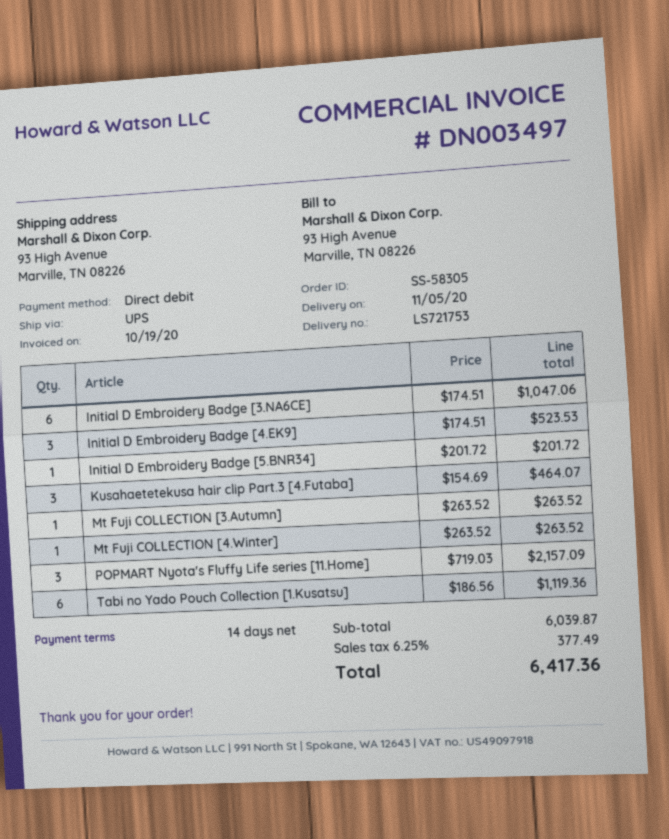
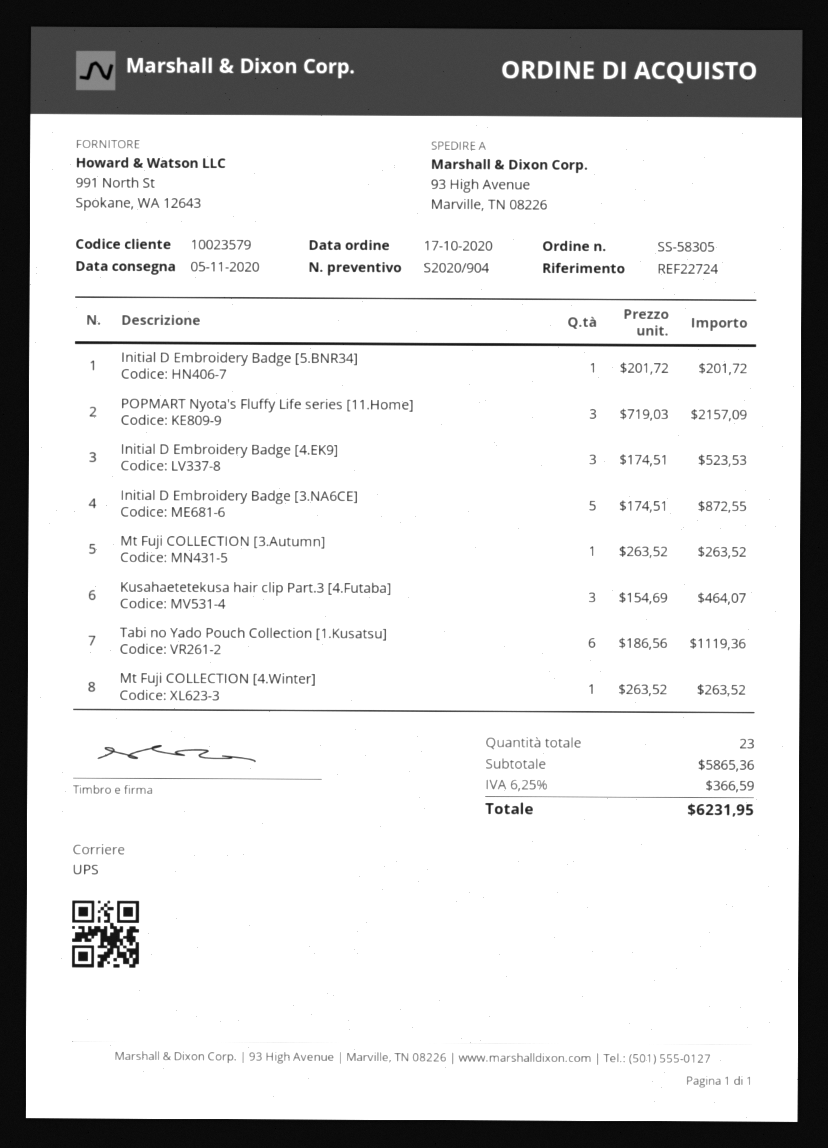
Initial D Embroidery Badge [3.NA6CE]: 6 x 174.51 = 1047.06 -> 5 x 174.51 = 872.55
subtotal: 6039.87 -> 5865.36
tax: 6.25% = 377.49 -> 6.25% = 366.59
total: 6417.36 -> 6231.95

